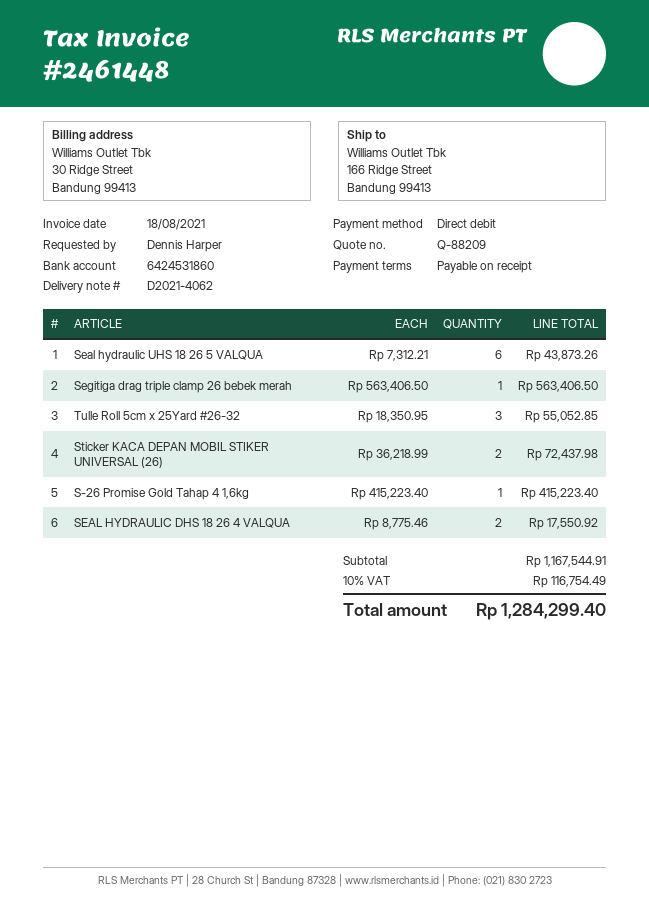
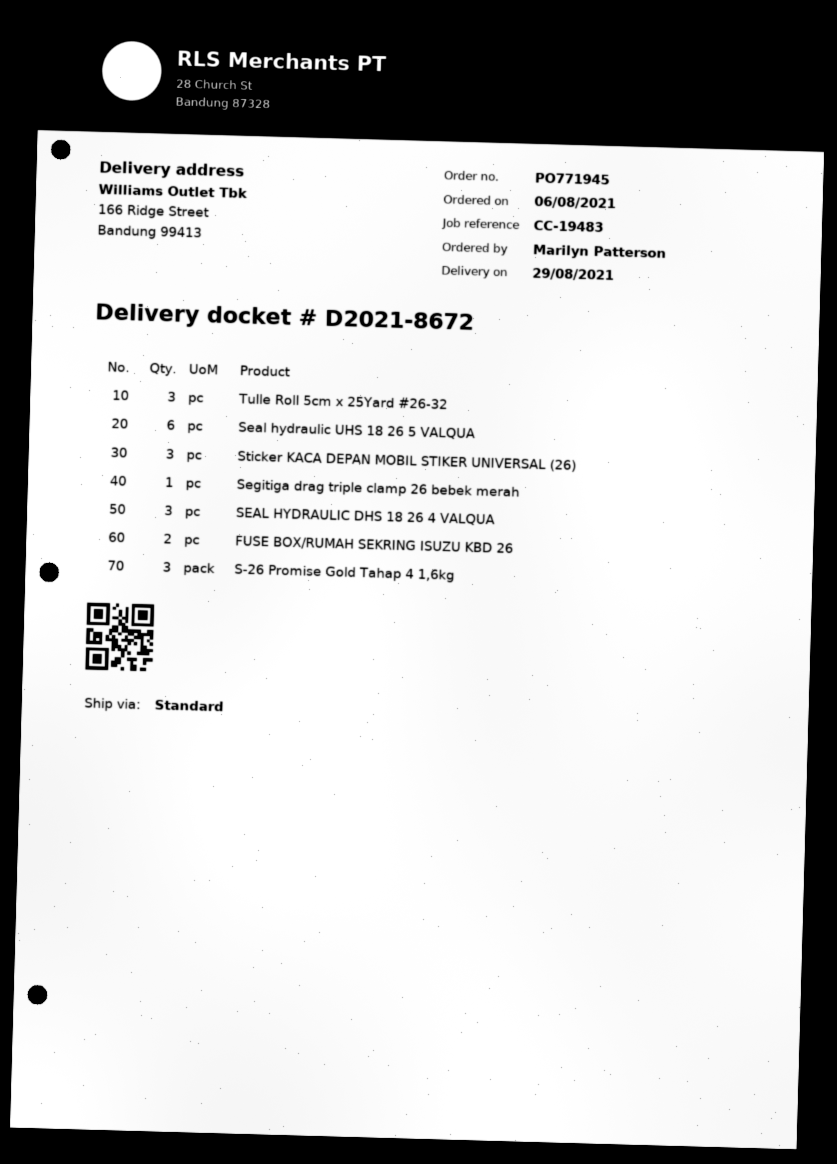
delivery note number: D2021-4062 -> D2021-8672
ordered by: Dennis Harper -> Marilyn Patterson
Sticker KACA DEPAN MOBIL STIKER UNIVERSAL (26): 2 -> 3
S-26 Promise Gold Tahap 4 1,6kg: 1 -> 3
SEAL HYDRAULIC DHS 18 26 4 VALQUA: 2 -> 3
FUSE BOX/RUMAH SEKRING ISUZU KBD 26: none -> 2

